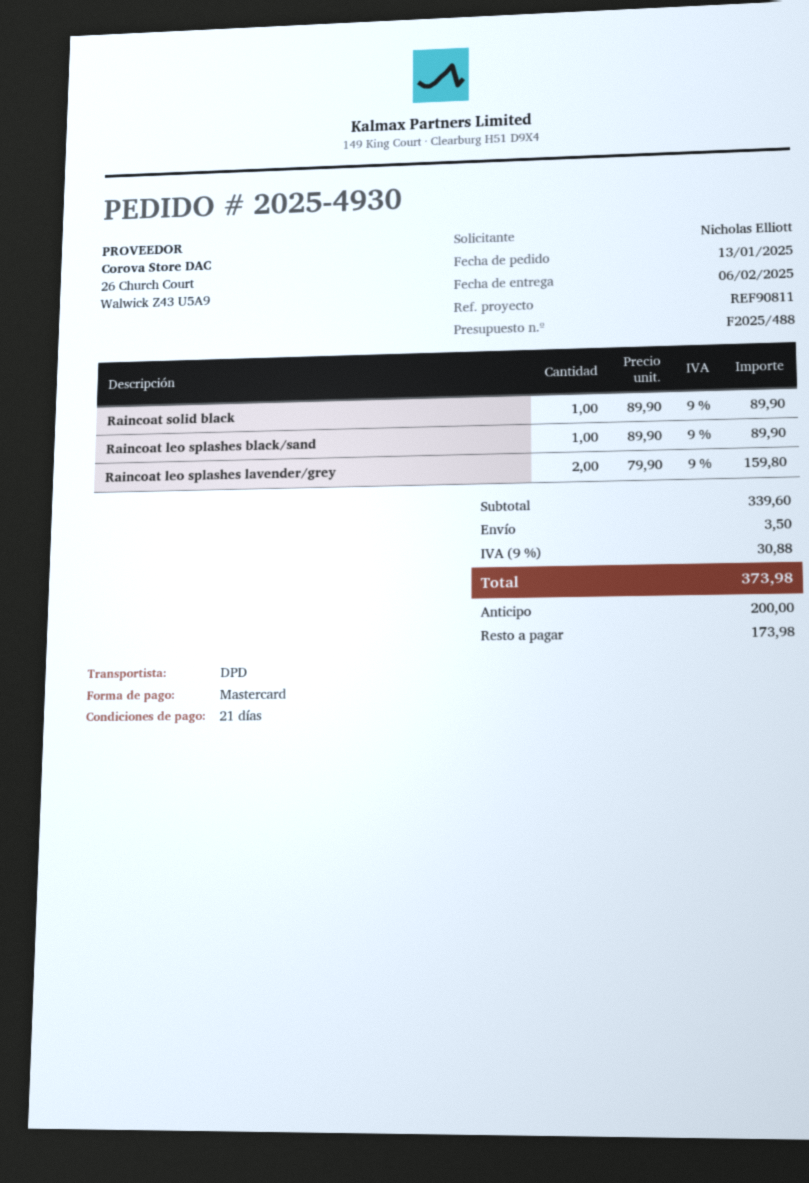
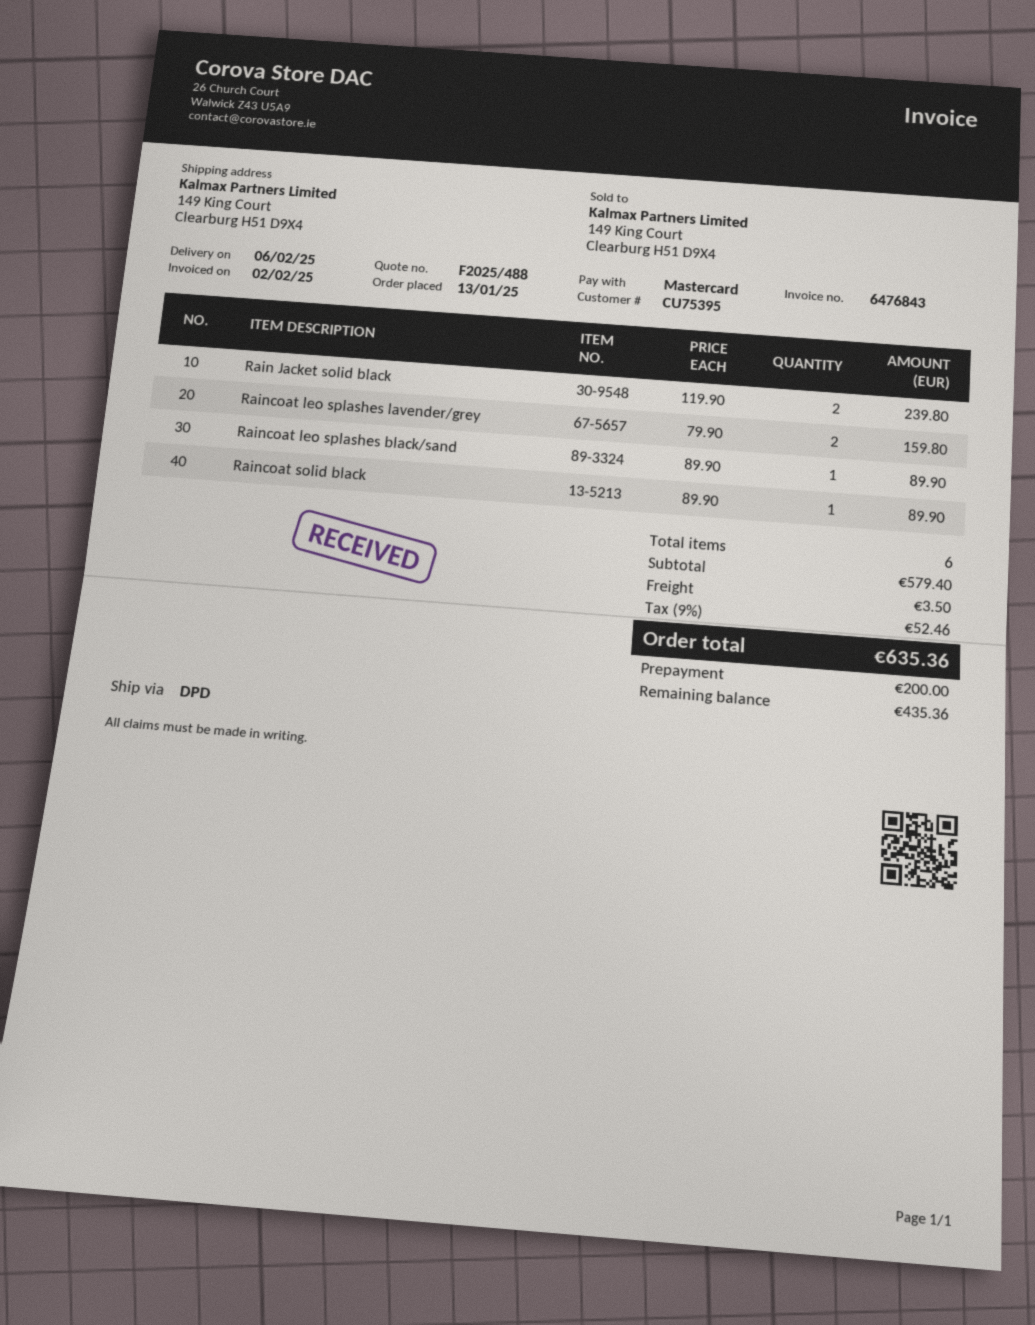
Rain Jacket solid black: none -> 2 x 119.90 = 239.80
subtotal: 339.60 -> 579.40
tax: 9% = 30.88 -> 9% = 52.46
total: 373.98 -> 635.36
balance: 173.98 -> 435.36

